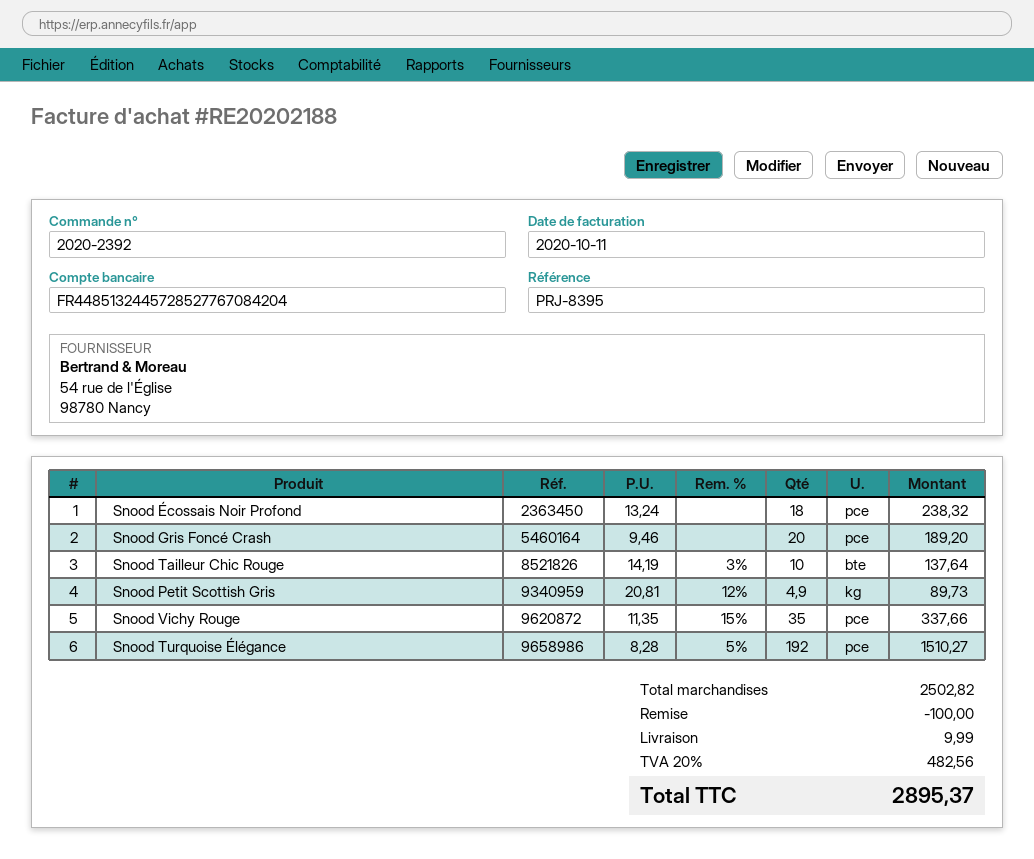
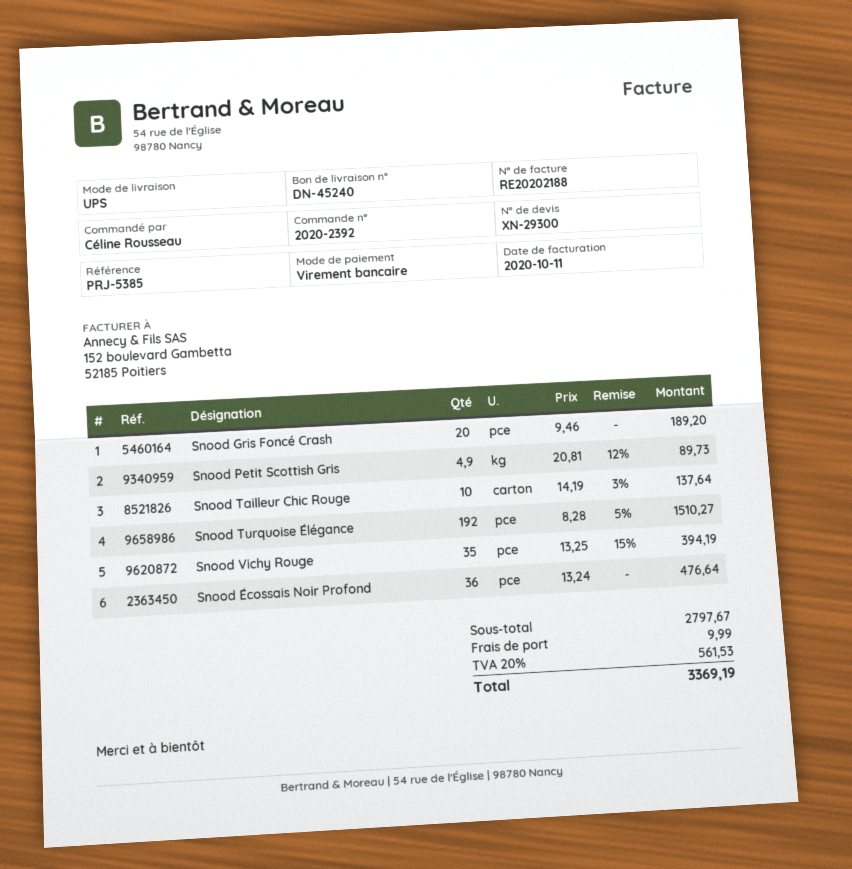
reference: PRJ-8395 -> PRJ-5385
Snood Écossais Noir Profond: 18 x 13.24 = 238.32 -> 36 x 13.24 = 476.64
Snood Vichy Rouge: 35 x 11.35 - 15% = 337.66 -> 35 x 13.25 - 15% = 394.19
subtotal: 2502.82 -> 2797.67
discount: 100.00 -> none
tax: 20% = 482.56 -> 20% = 561.53
total: 2895.37 -> 3369.19

